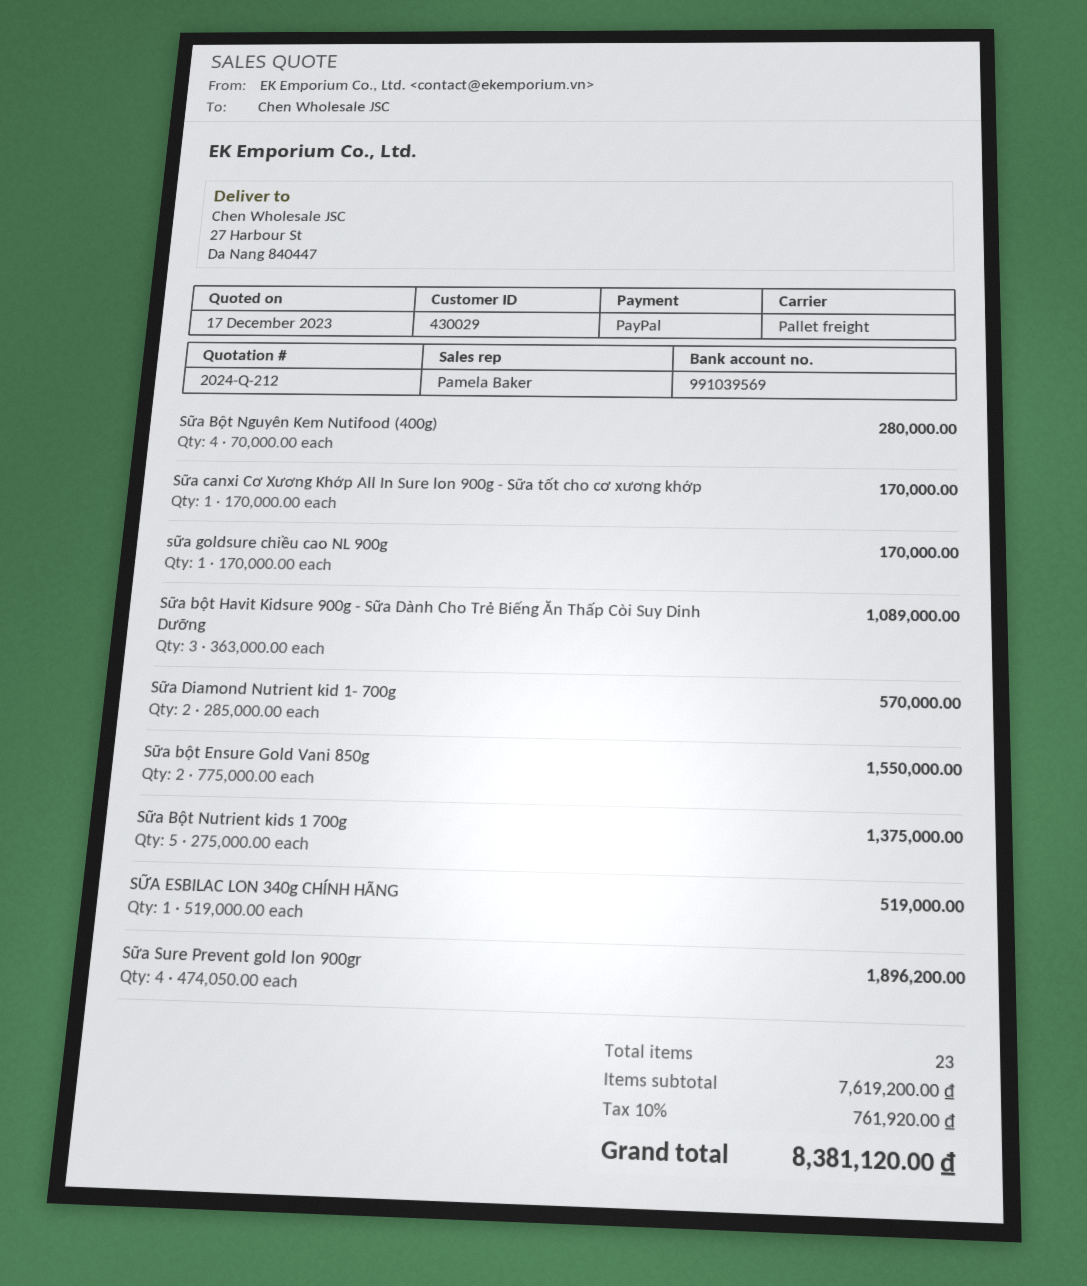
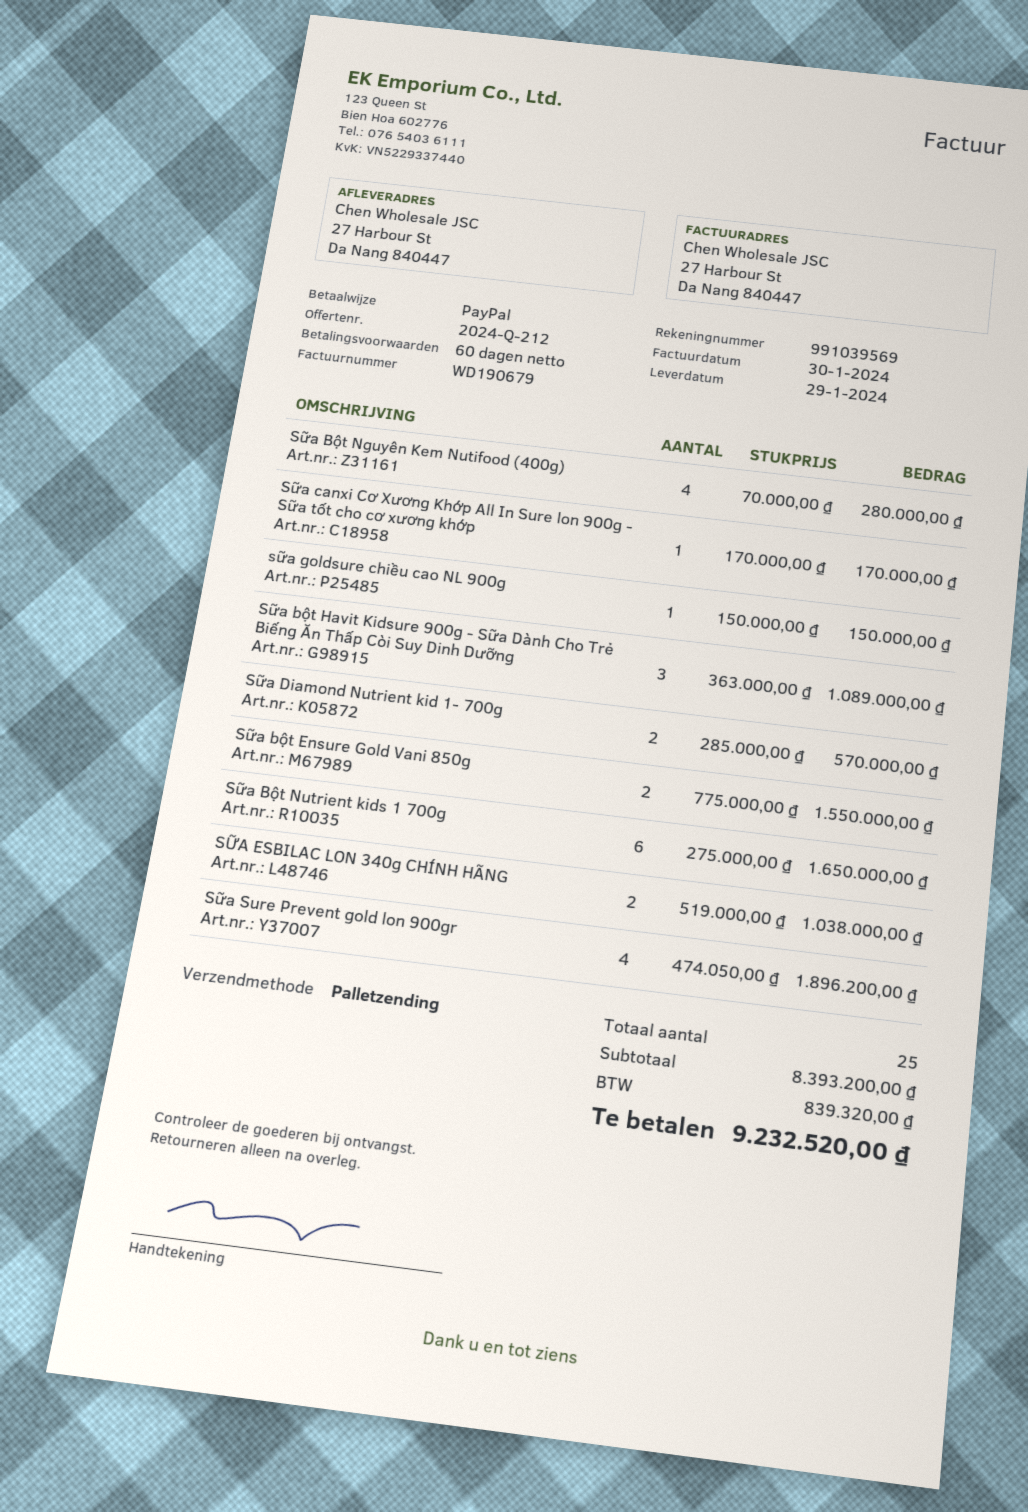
sữa goldsure chiều cao NL 900g: 1 x 170000.00 = 170000.00 -> 1 x 150000.00 = 150000.00
Sữa Bột Nutrient kids 1 700g: 5 x 275000.00 = 1375000.00 -> 6 x 275000.00 = 1650000.00
SỮA ESBILAC LON 340g CHÍNH HÃNG: 1 x 519000.00 = 519000.00 -> 2 x 519000.00 = 1038000.00
total quantity: 23 -> 25
subtotal: 7619200.00 -> 8393200.00
tax: 761920.00 -> 839320.00
total: 8381120.00 -> 9232520.00

